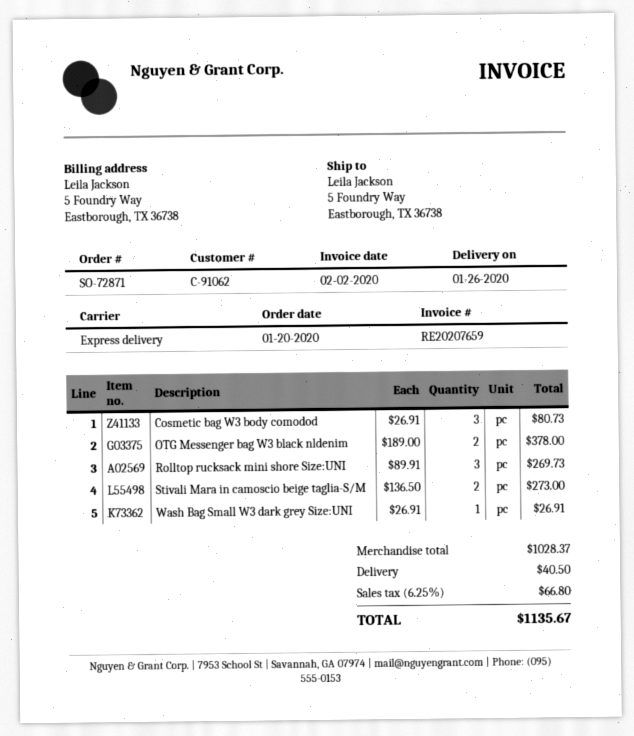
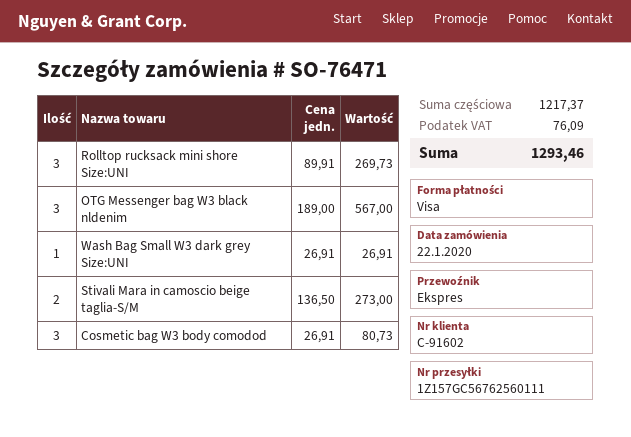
order number: SO-72871 -> SO-76471
order date: 2020-01-20 -> 2020-01-22
customer number: C-91062 -> C-91602
OTG Messenger bag W3 black nldenim: 2 x 189.00 = 378.00 -> 3 x 189.00 = 567.00
subtotal: 1028.37 -> 1217.37
shipping: 40.50 -> none
tax: 66.80 -> 76.09
total: 1135.67 -> 1293.46

